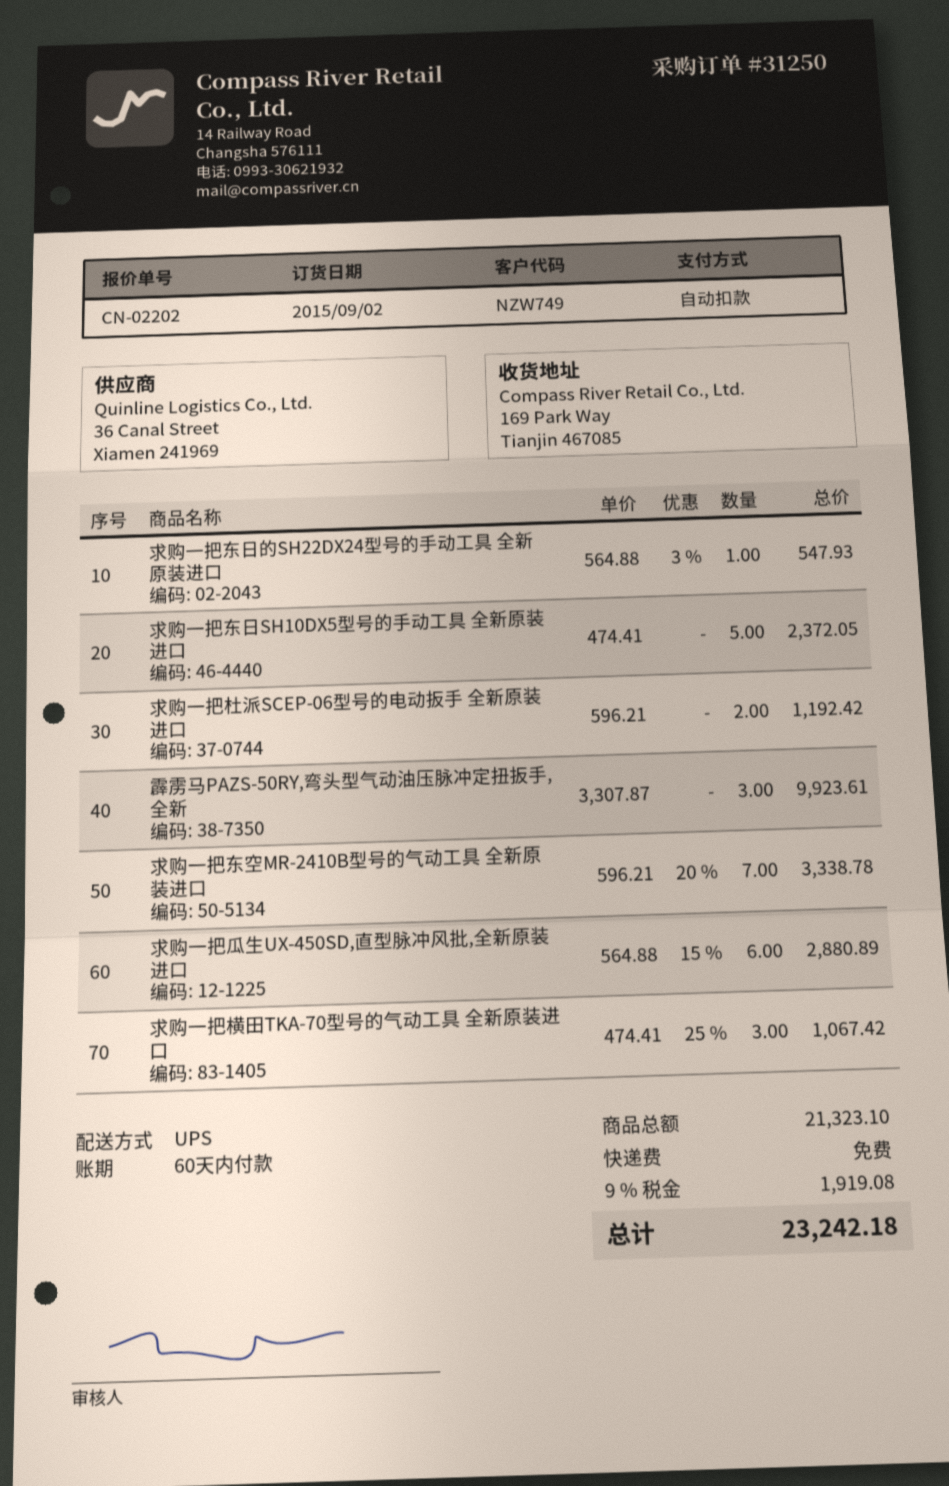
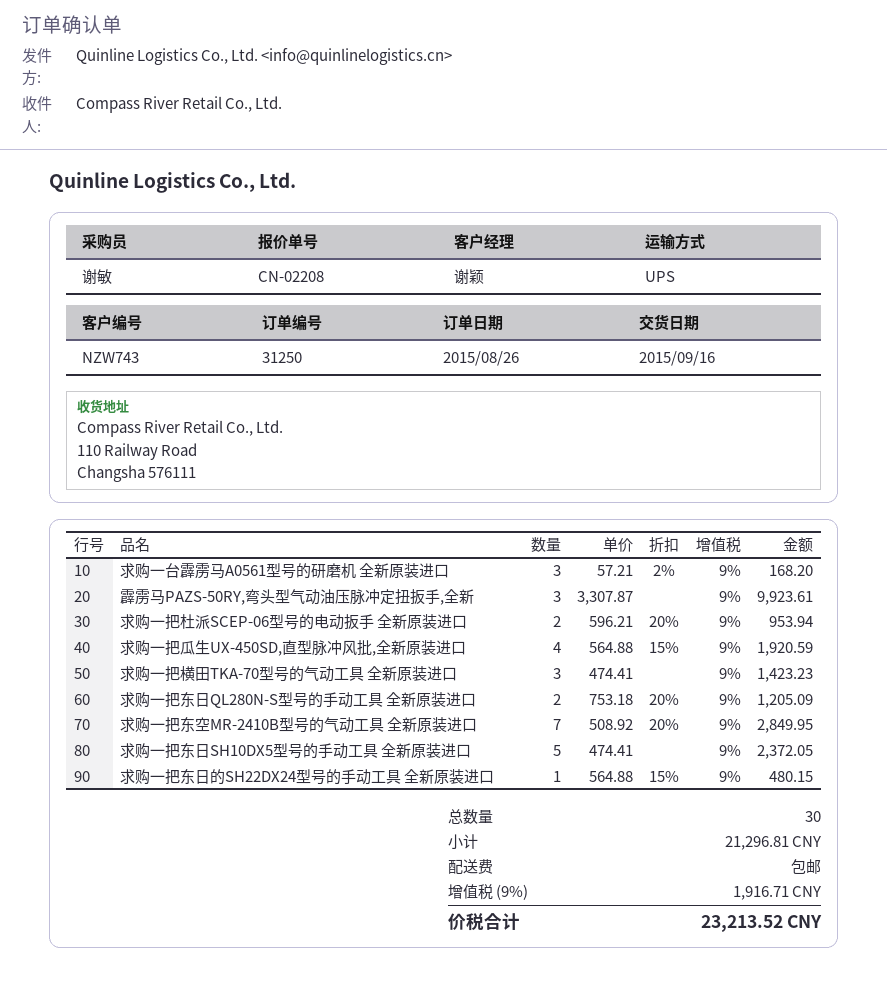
quote number: CN-02202 -> CN-02208
order date: 2015-09-02 -> 2015-08-26
customer number: NZW749 -> NZW743
ship to: 169 Park Way, Tianjin 467085 -> 110 Railway Road, Changsha 576111
求购一把东日的SH22DX24型号的手动工具 全新原装进口: 1 x 564.88 - 3% = 547.93 -> 1 x 564.88 - 15% = 480.15
求购一把杜派SCEP-06型号的电动扳手 全新原装进口: 2 x 596.21 = 1192.42 -> 2 x 596.21 - 20% = 953.94
求购一把东空MR-2410B型号的气动工具 全新原装进口: 7 x 596.21 - 20% = 3338.78 -> 7 x 508.92 - 20% = 2849.95
求购一把瓜生UX-450SD,直型脉冲风批,全新原装进口: 6 x 564.88 - 15% = 2880.89 -> 4 x 564.88 - 15% = 1920.59
求购一把横田TKA-70型号的气动工具 全新原装进口: 3 x 474.41 - 25% = 1067.42 -> 3 x 474.41 = 1423.23
求购一台霹雳马A0561型号的研磨机 全新原装进口: none -> 3 x 57.21 - 2% = 168.20
求购一把东日QL280N-S型号的手动工具 全新原装进口: none -> 2 x 753.18 - 20% = 1205.09
subtotal: 21323.10 -> 21296.81
tax: 9% = 1919.08 -> 9% = 1916.71
total: 23242.18 -> 23213.52

